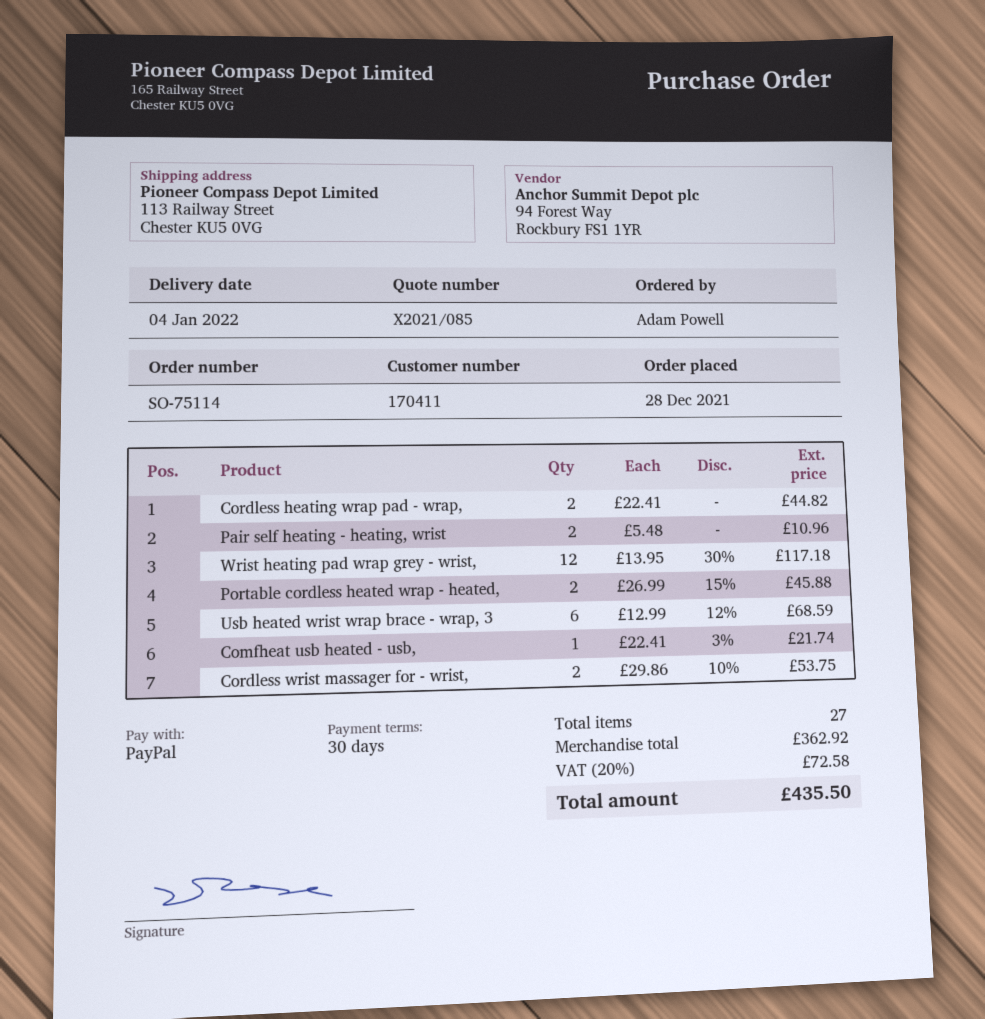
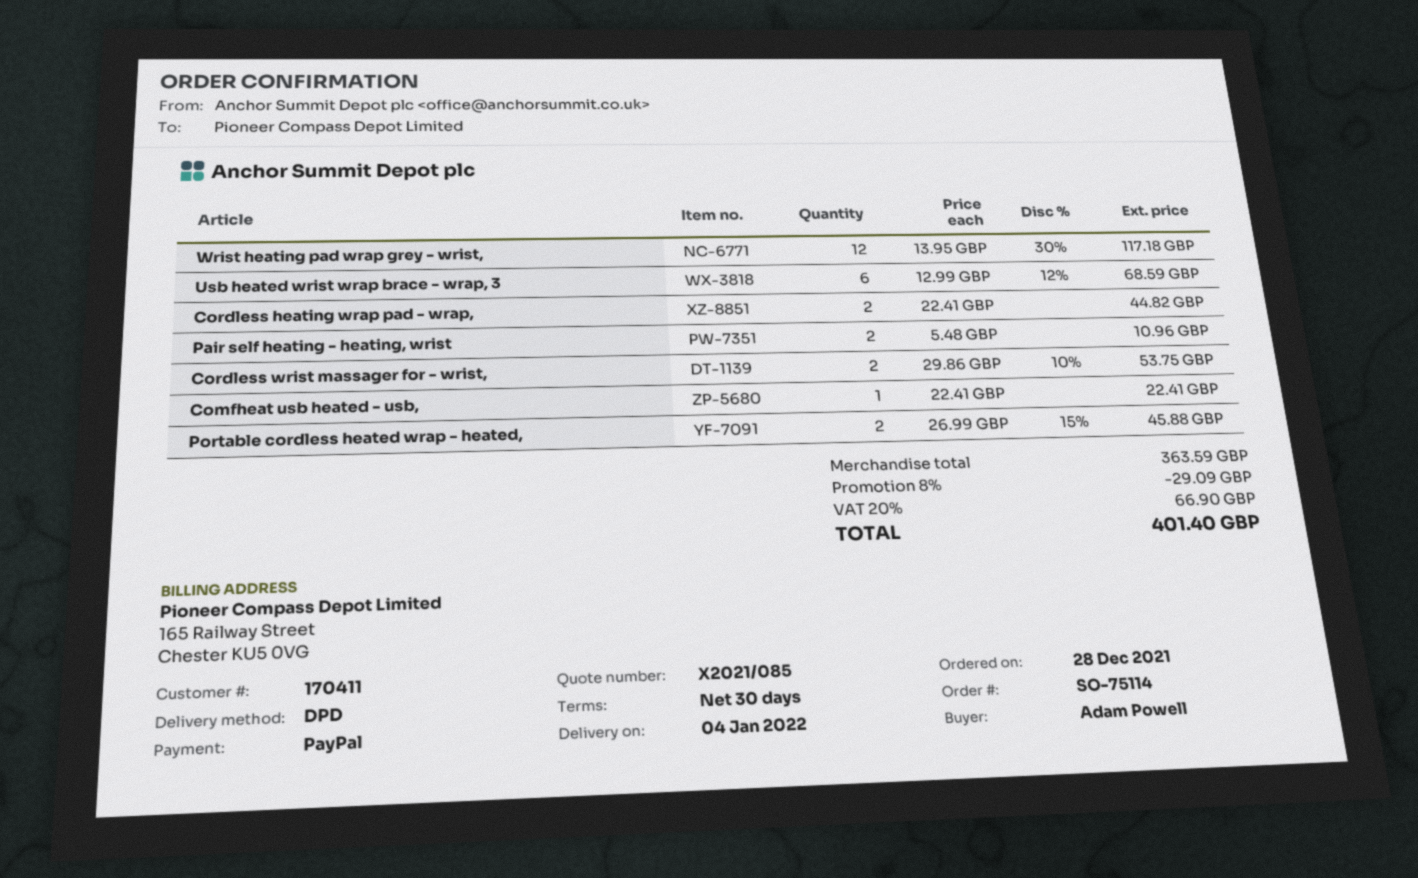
Comfheat usb heated - usb,: 1 x 22.41 - 3% = 21.74 -> 1 x 22.41 = 22.41
subtotal: 362.92 -> 363.59
discount: none -> 8% = 29.09
tax: 20% = 72.58 -> 20% = 66.90
total: 435.50 -> 401.40

